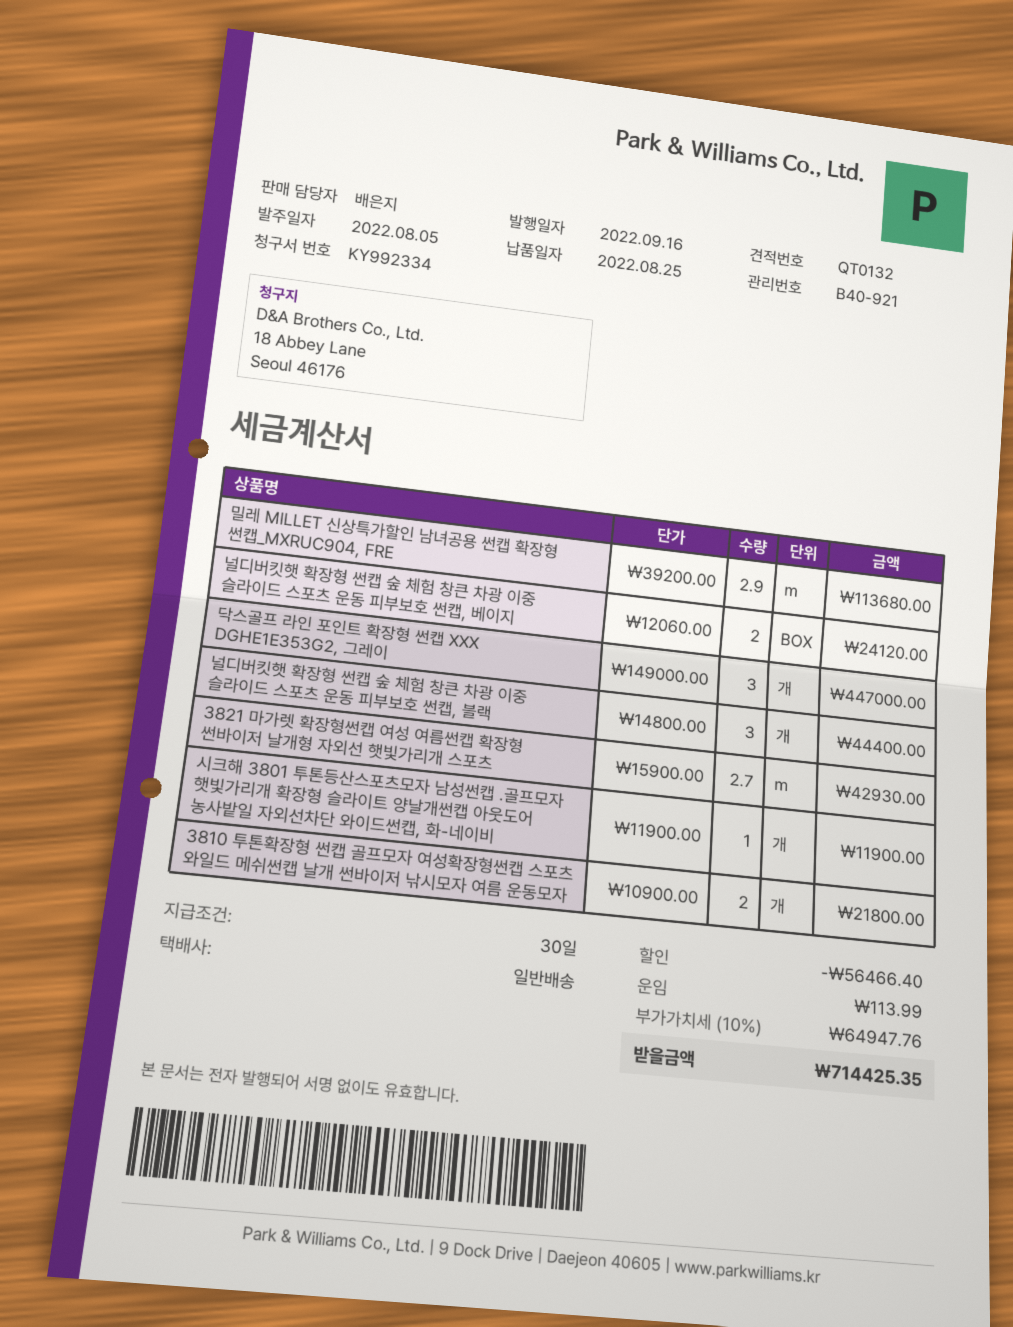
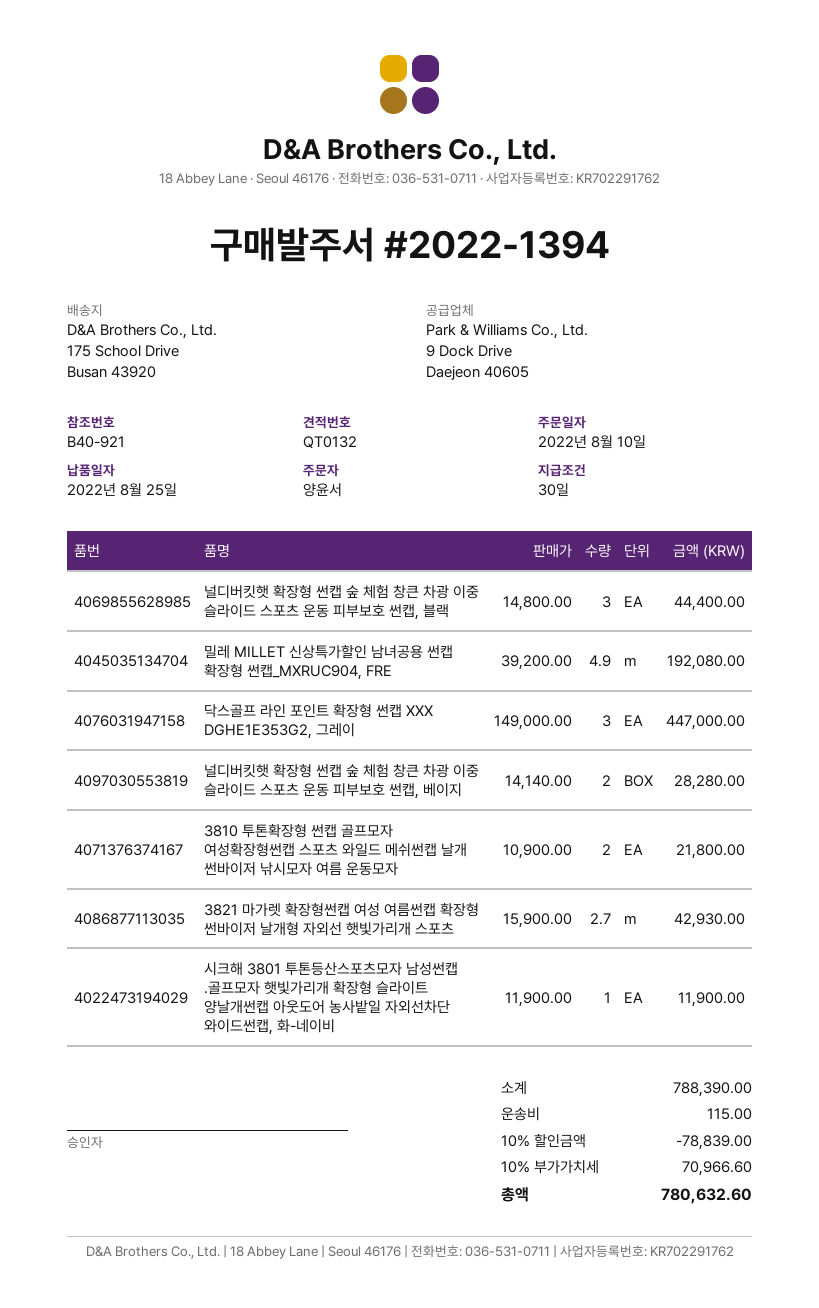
order date: 2022-08-05 -> 2022-08-10
밀레 MILLET 신상특가할인 남녀공용 썬캡 확장형 썬캡_MXRUC904, FRE: 2.9 x 39200.00 = 113680.00 -> 4.9 x 39200.00 = 192080.00
널디버킷햇 확장형 썬캡 숲 체험 창큰 차광 이중 슬라이드 스포츠 운동 피부보호 썬캡, 베이지: 2 x 12060.00 = 24120.00 -> 2 x 14140.00 = 28280.00
discount: 56466.40 -> 78839.00
shipping: 113.99 -> 115.00
tax: 10% = 64947.76 -> 10% = 70966.60
total: 714425.35 -> 780632.60

